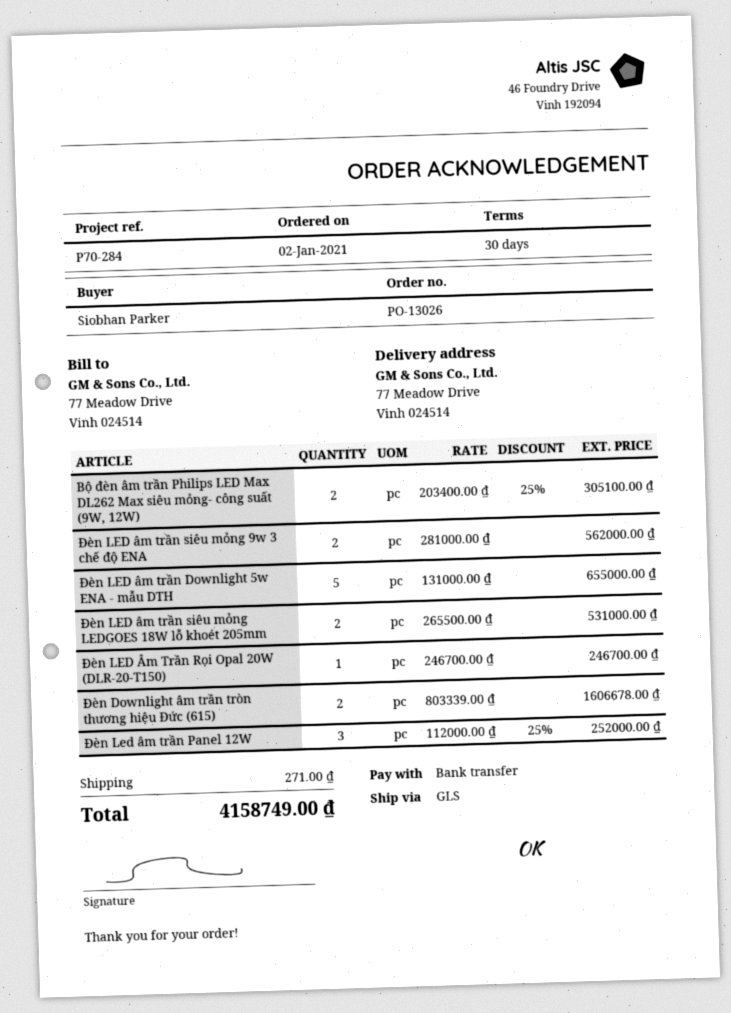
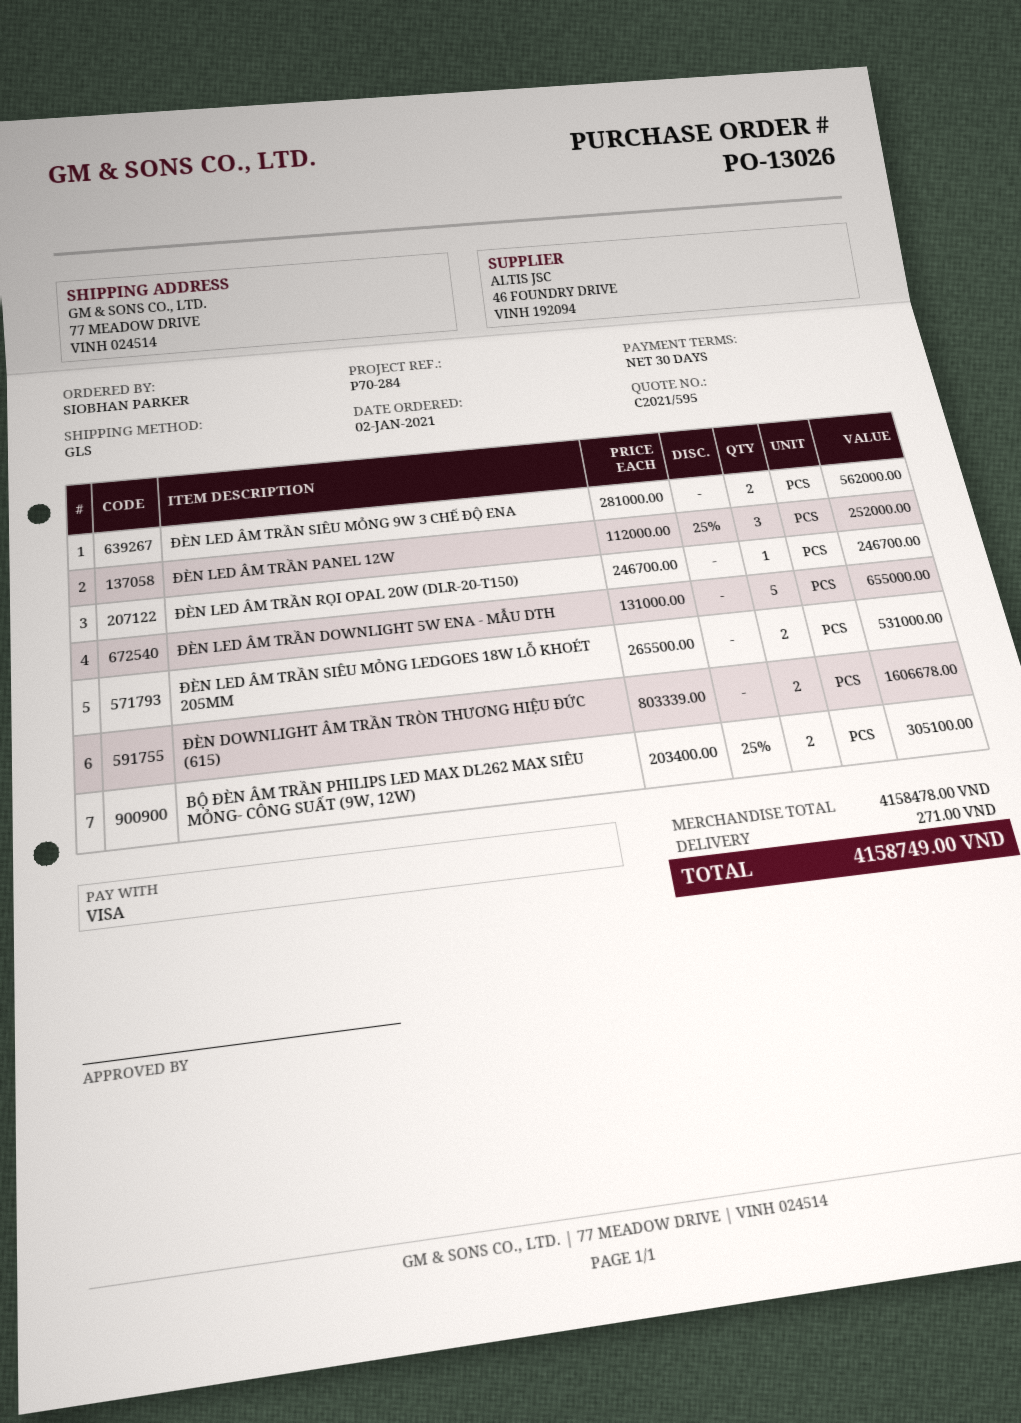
payment method: bank transfer -> Visa

